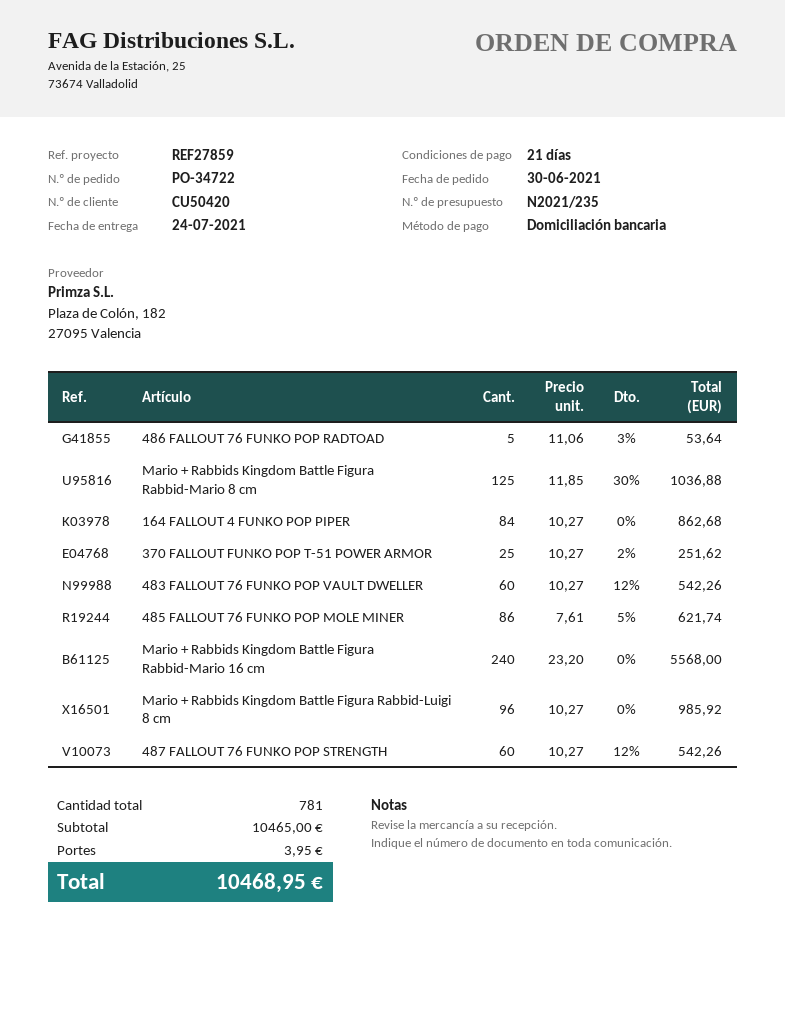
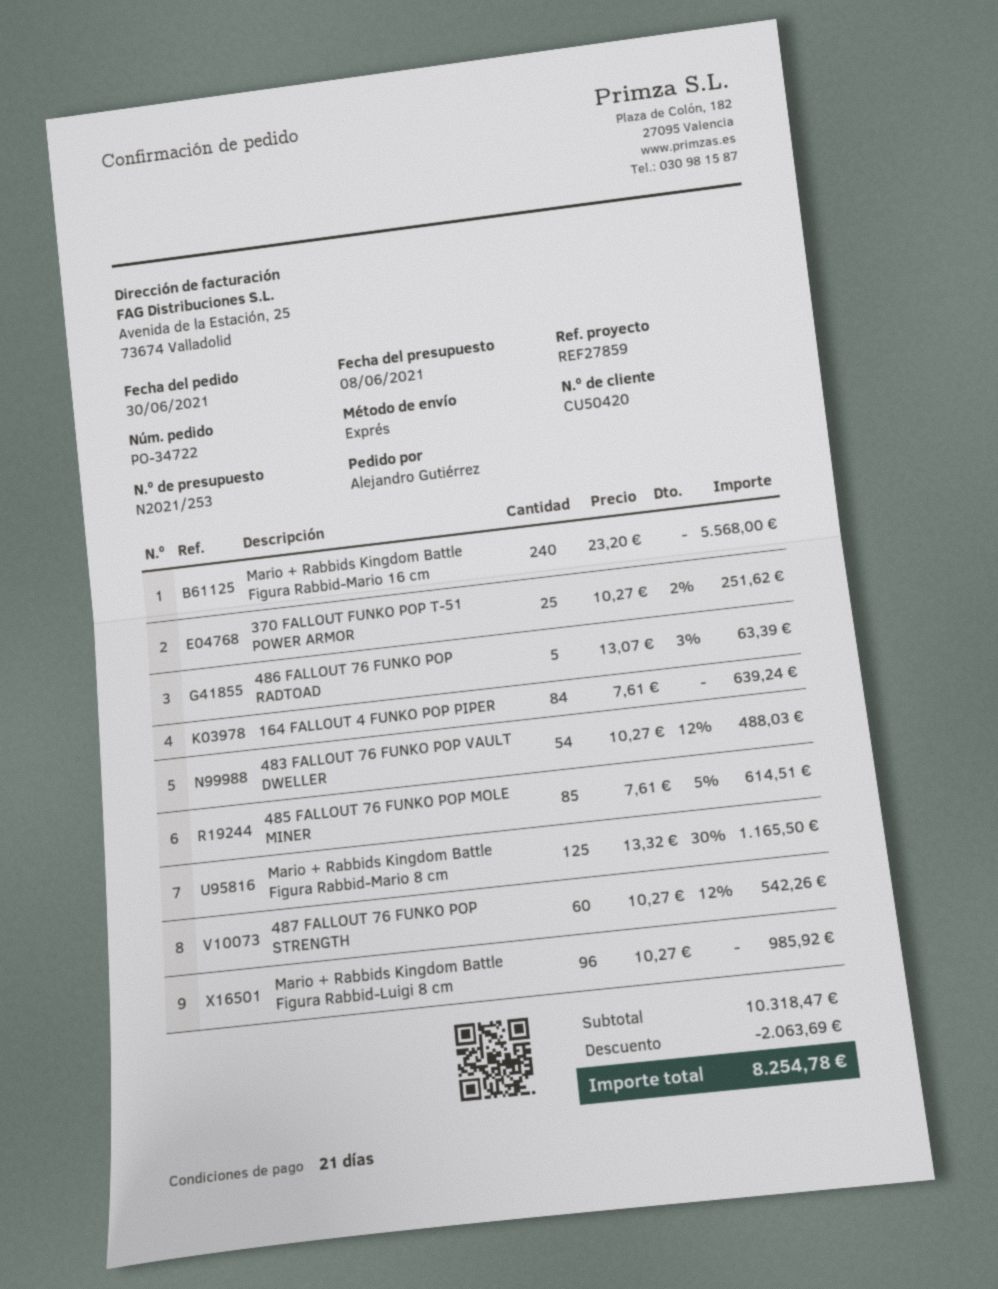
quote number: N2021/235 -> N2021/253
486 FALLOUT 76 FUNKO POP RADTOAD: 5 x 11.06 - 3% = 53.64 -> 5 x 13.07 - 3% = 63.39
Mario + Rabbids Kingdom Battle Figura Rabbid-Mario 8 cm: 125 x 11.85 - 30% = 1036.88 -> 125 x 13.32 - 30% = 1165.50
164 FALLOUT 4 FUNKO POP PIPER: 84 x 10.27 = 862.68 -> 84 x 7.61 = 639.24
483 FALLOUT 76 FUNKO POP VAULT DWELLER: 60 x 10.27 - 12% = 542.26 -> 54 x 10.27 - 12% = 488.03
485 FALLOUT 76 FUNKO POP MOLE MINER: 86 x 7.61 - 5% = 621.74 -> 85 x 7.61 - 5% = 614.51
subtotal: 10465.00 -> 10318.47
discount: none -> 2063.69
shipping: 3.95 -> none
total: 10468.95 -> 8254.78

